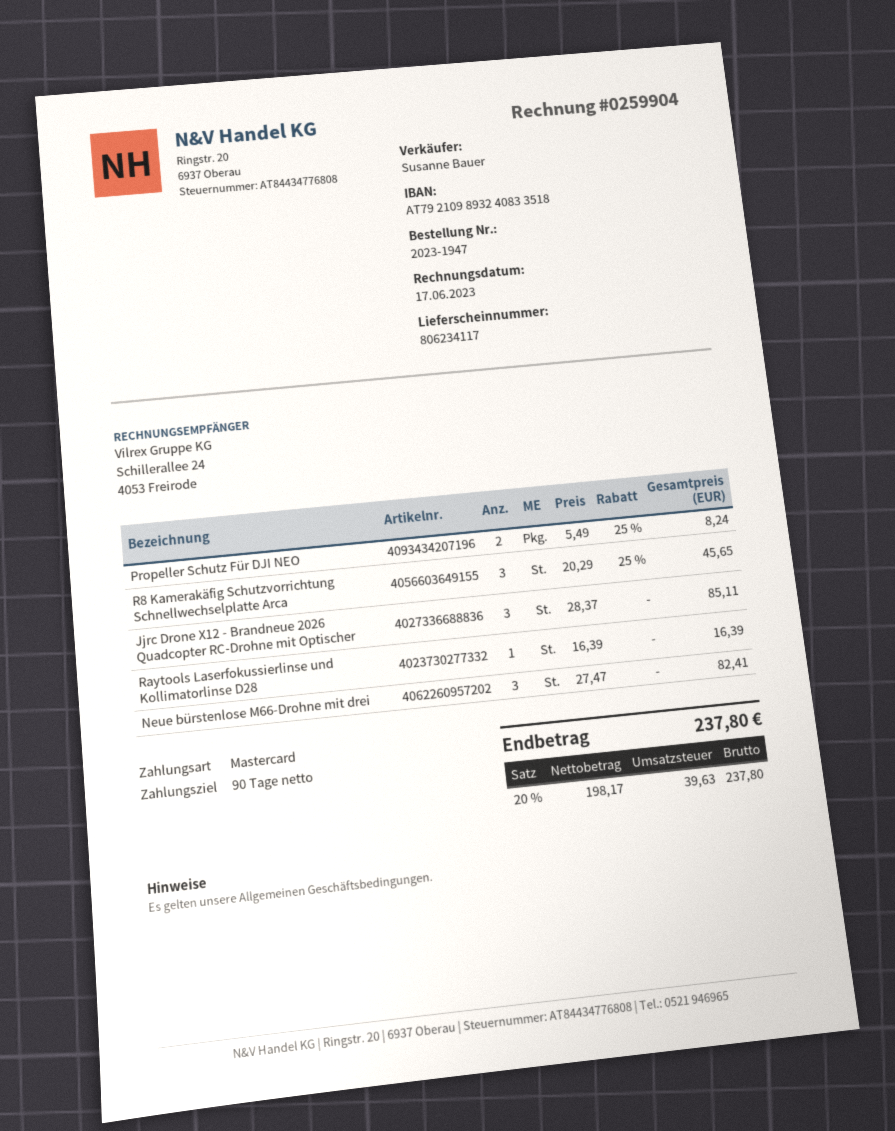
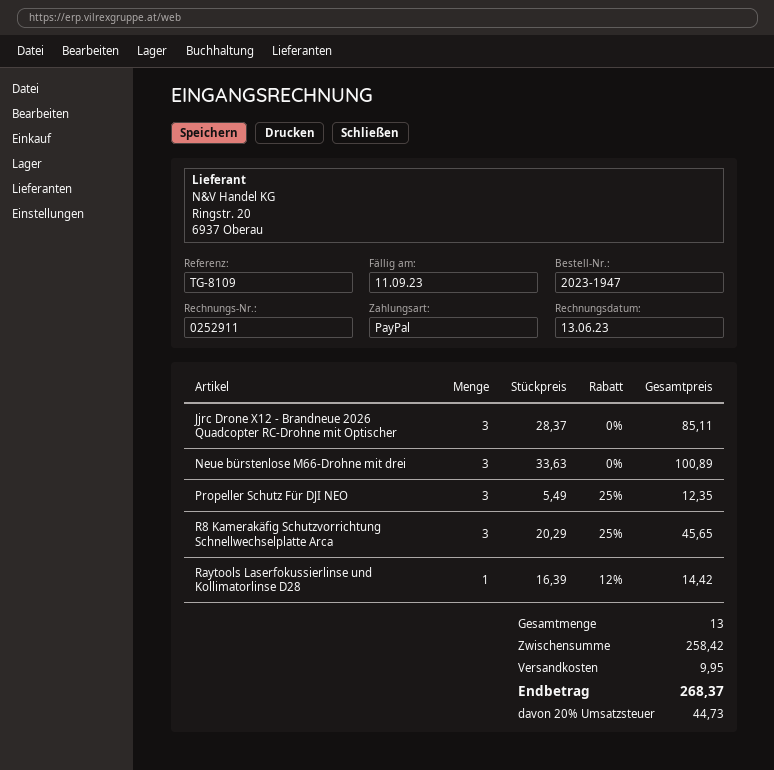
invoice number: 0259904 -> 0252911
invoice date: 2023-06-17 -> 2023-06-13
payment method: Mastercard -> PayPal
Propeller Schutz Für DJI NEO: 2 x 5.49 - 25% = 8.24 -> 3 x 5.49 - 25% = 12.35
Raytools Laserfokussierlinse und Kollimatorlinse D28: 1 x 16.39 = 16.39 -> 1 x 16.39 - 12% = 14.42
Neue bürstenlose M66-Drohne mit drei: 3 x 27.47 = 82.41 -> 3 x 33.63 = 100.89
shipping: none -> 9.95
tax: 20% = 39.63 -> 20% = 44.73
total: 237.80 -> 268.37

